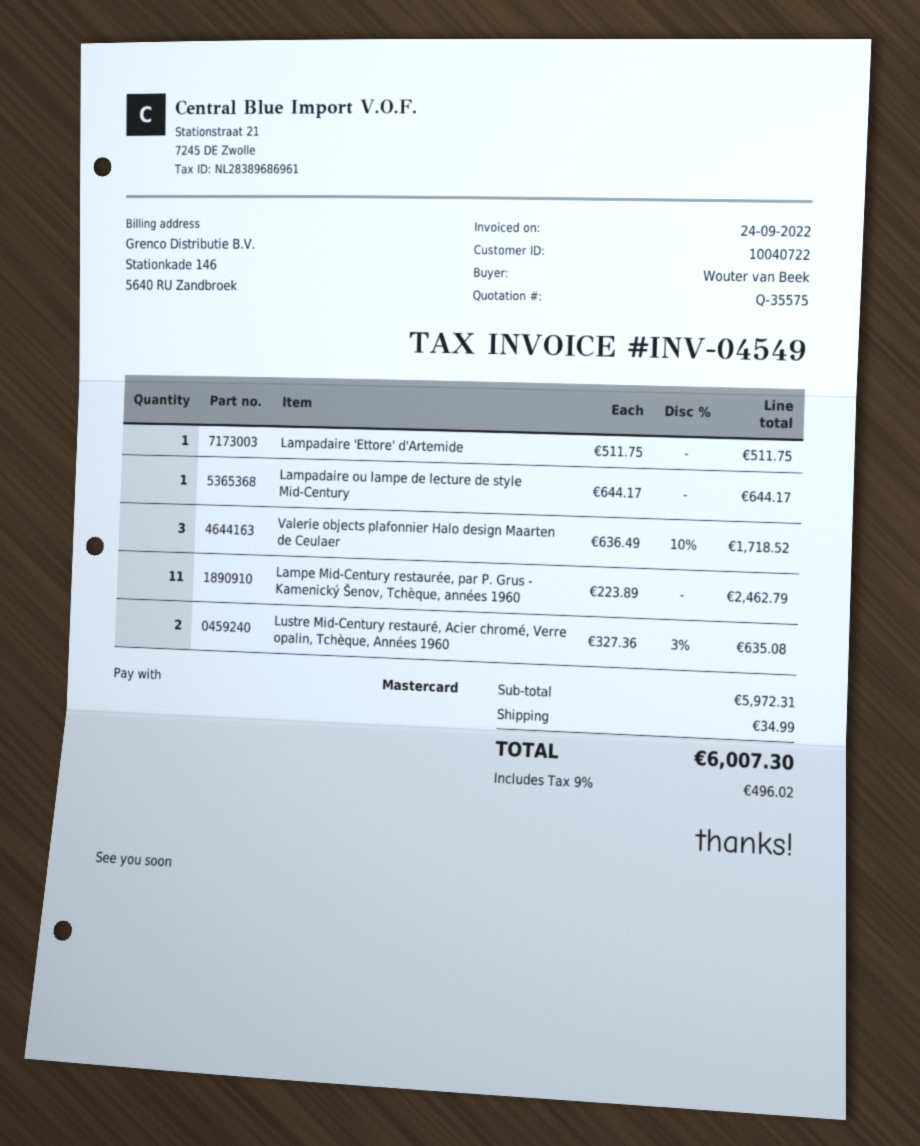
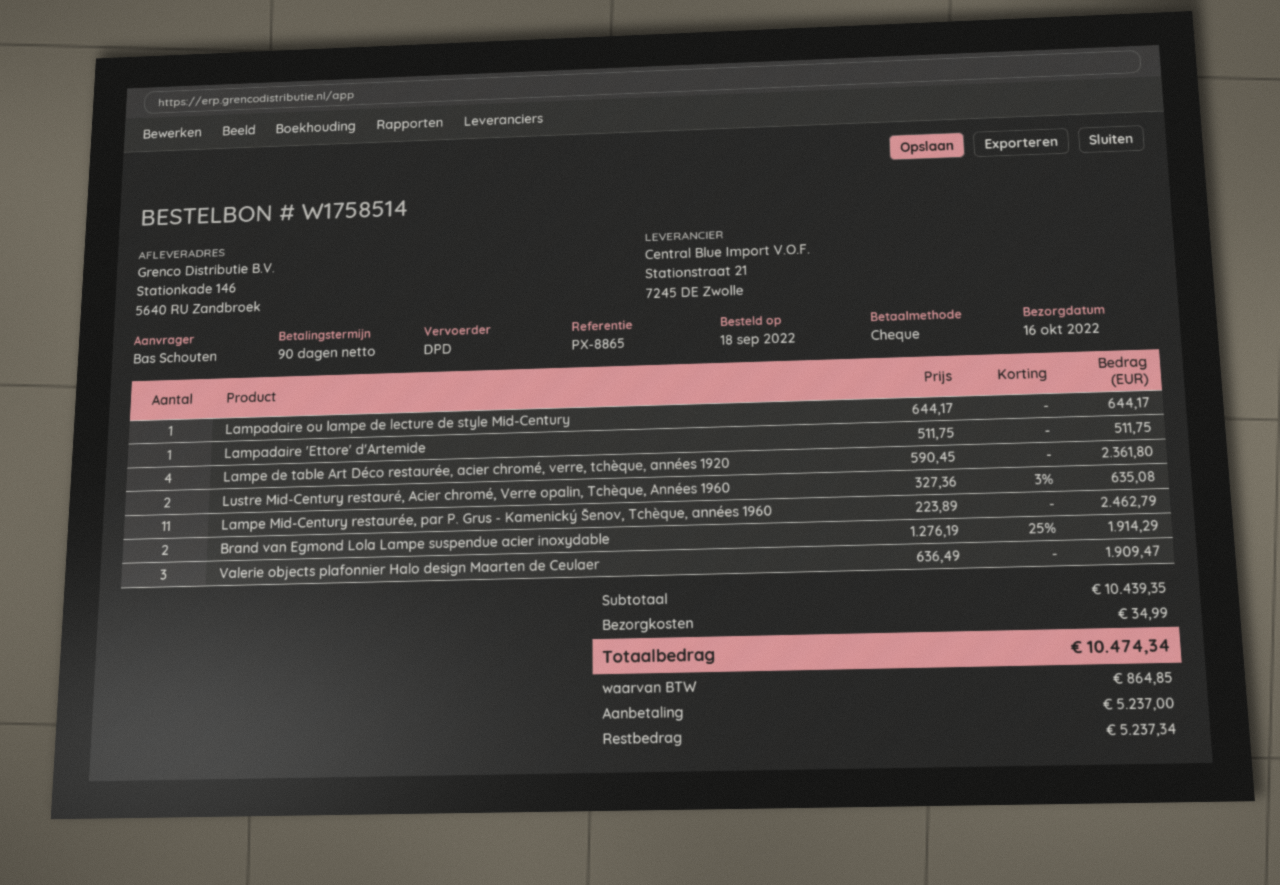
ordered by: Wouter van Beek -> Bas Schouten
payment method: Mastercard -> cheque
Valerie objects plafonnier Halo design Maarten de Ceulaer: 3 x 636.49 - 10% = 1718.52 -> 3 x 636.49 = 1909.47
Lampe de table Art Déco restaurée, acier chromé, verre, tchèque, années 1920: none -> 4 x 590.45 = 2361.80
Brand van Egmond Lola Lampe suspendue acier inoxydable: none -> 2 x 1276.19 - 25% = 1914.29
subtotal: 5972.31 -> 10439.35
tax: 496.02 -> 864.85
total: 6007.30 -> 10474.34

